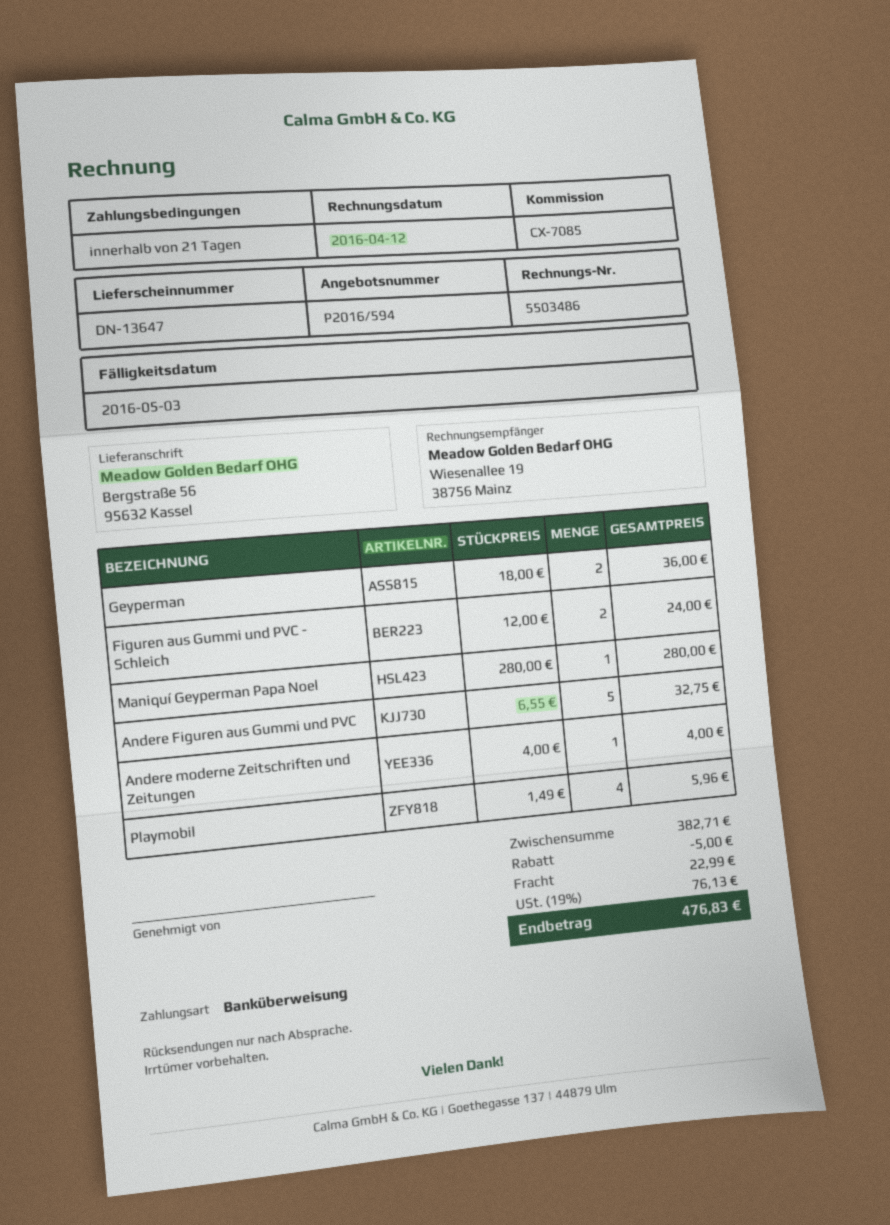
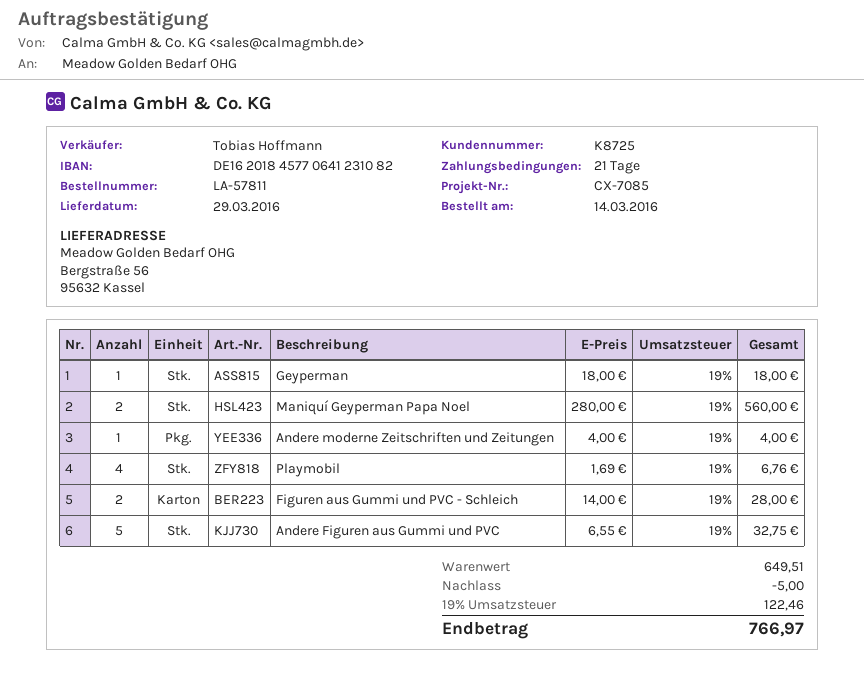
Geyperman: 2 x 18.00 = 36.00 -> 1 x 18.00 = 18.00
Figuren aus Gummi und PVC - Schleich: 2 x 12.00 = 24.00 -> 2 x 14.00 = 28.00
Maniquí Geyperman Papa Noel: 1 x 280.00 = 280.00 -> 2 x 280.00 = 560.00
Playmobil: 4 x 1.49 = 5.96 -> 4 x 1.69 = 6.76
subtotal: 382.71 -> 649.51
shipping: 22.99 -> none
tax: 19% = 76.13 -> 19% = 122.46
total: 476.83 -> 766.97

